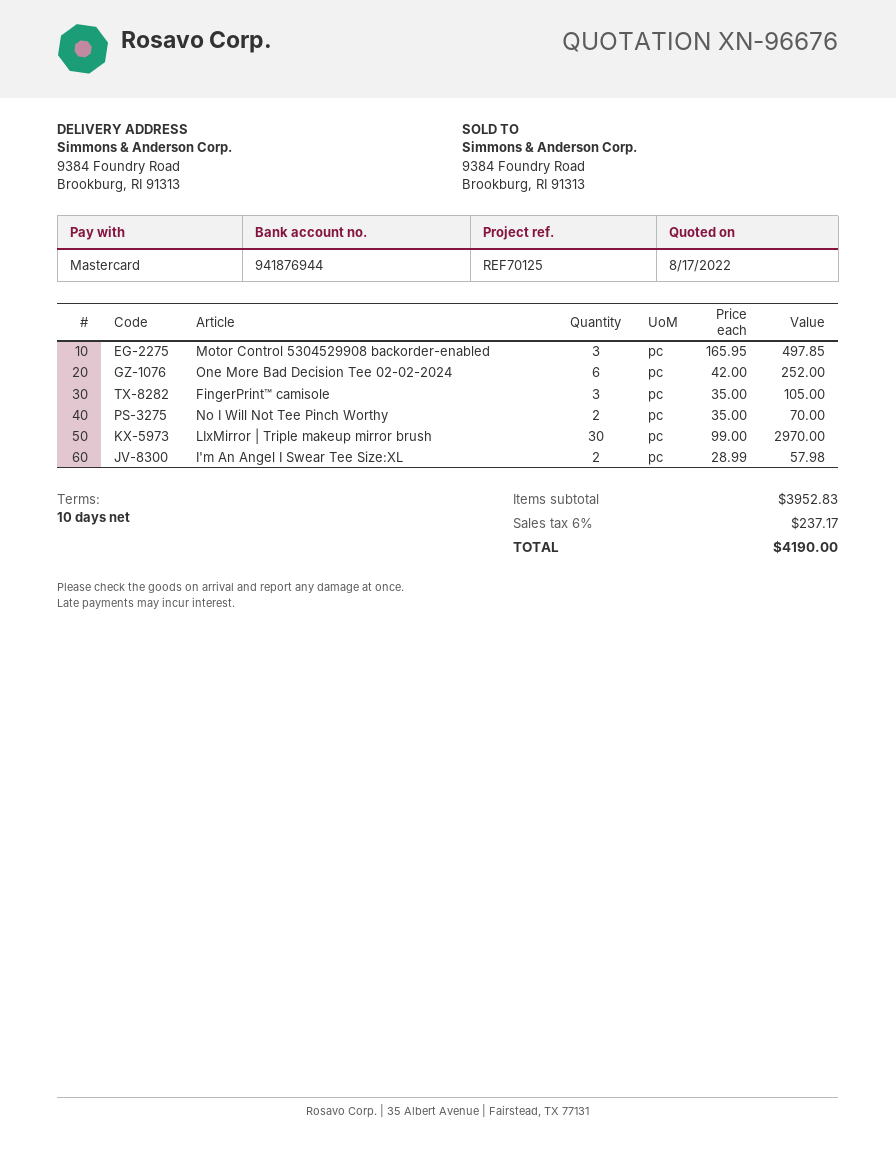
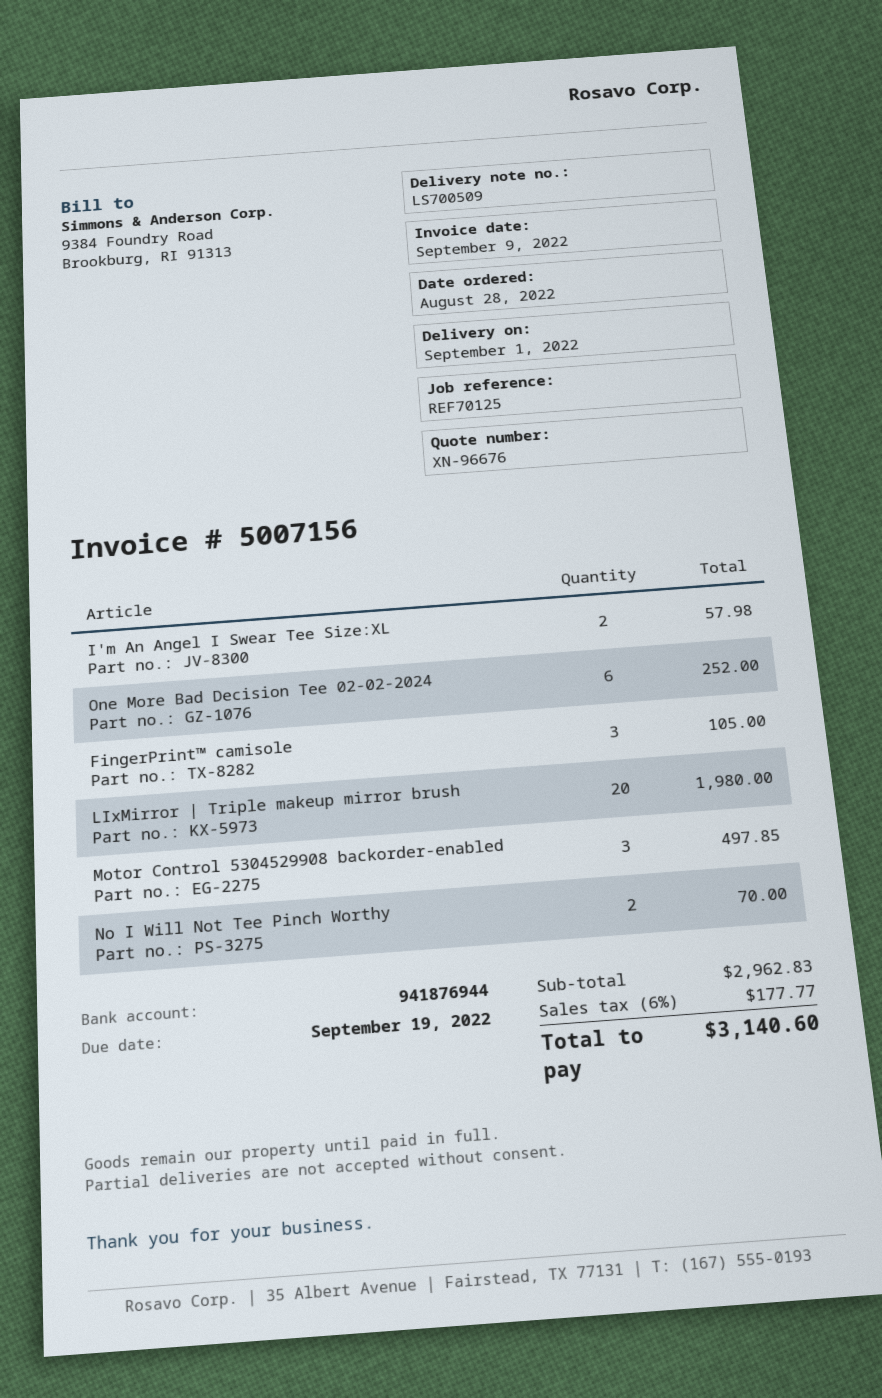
LIxMirror | Triple makeup mirror brush: 30 for 2970.00 -> 20 for 1980.00
subtotal: 3952.83 -> 2962.83
tax: 6% = 237.17 -> 6% = 177.77
total: 4190.00 -> 3140.60

